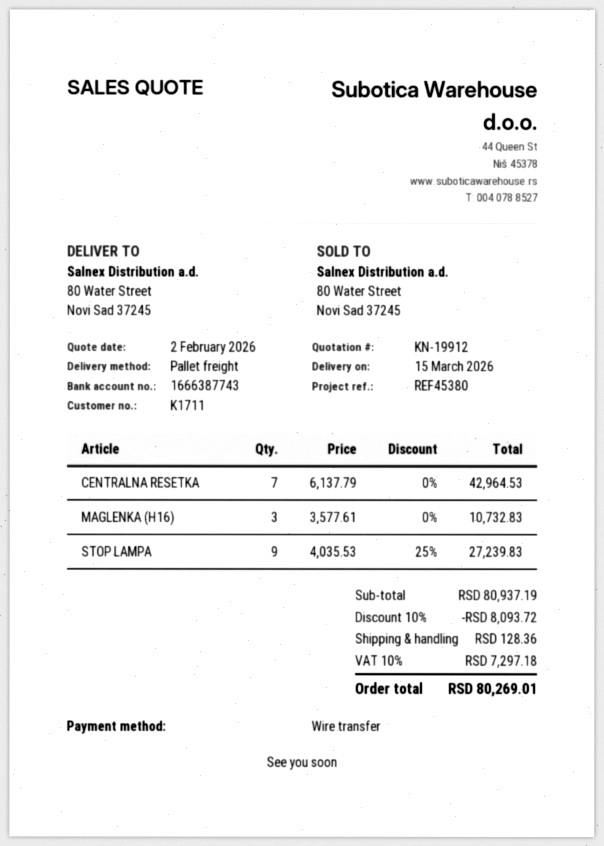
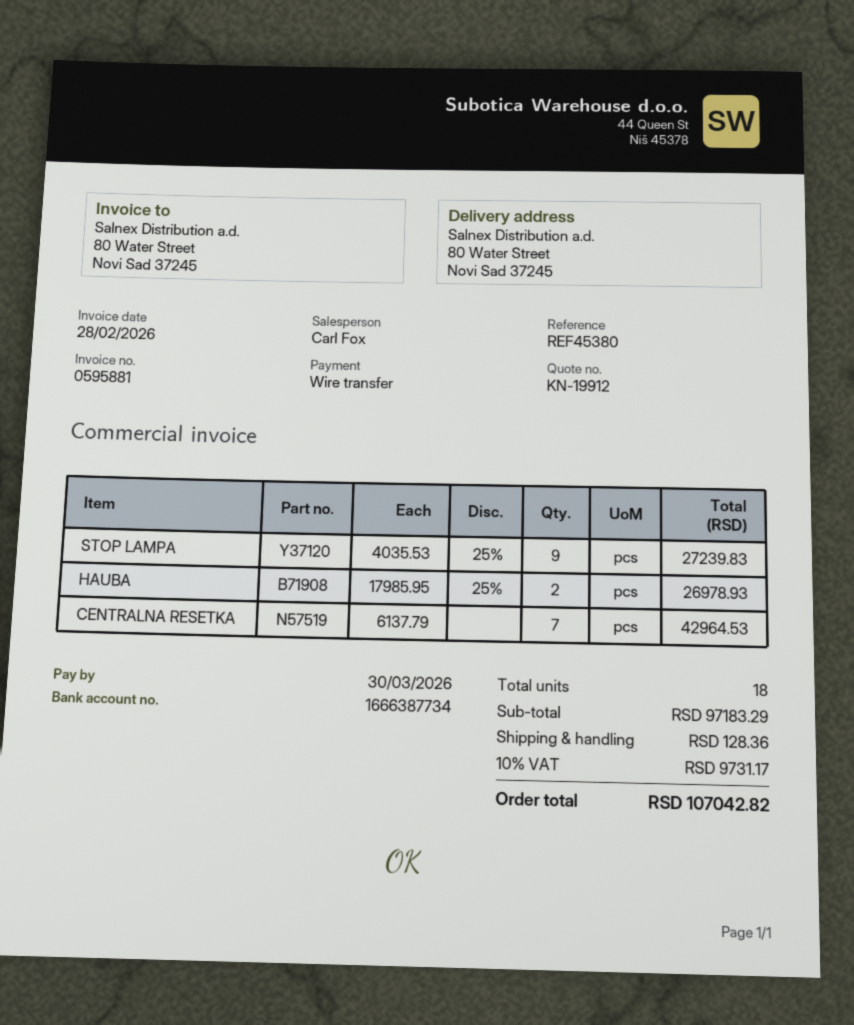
bank account: 1666387743 -> 1666387734
MAGLENKA (H16): 3 x 3577.61 = 10732.83 -> none
HAUBA: none -> 2 x 17985.95 - 25% = 26978.93
subtotal: 80937.19 -> 97183.29
discount: 10% = 8093.72 -> none
tax: 10% = 7297.18 -> 10% = 9731.17
total: 80269.01 -> 107042.82

